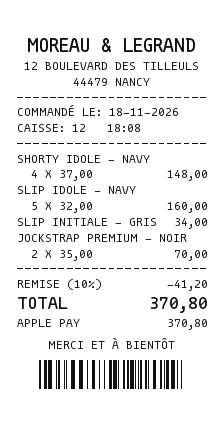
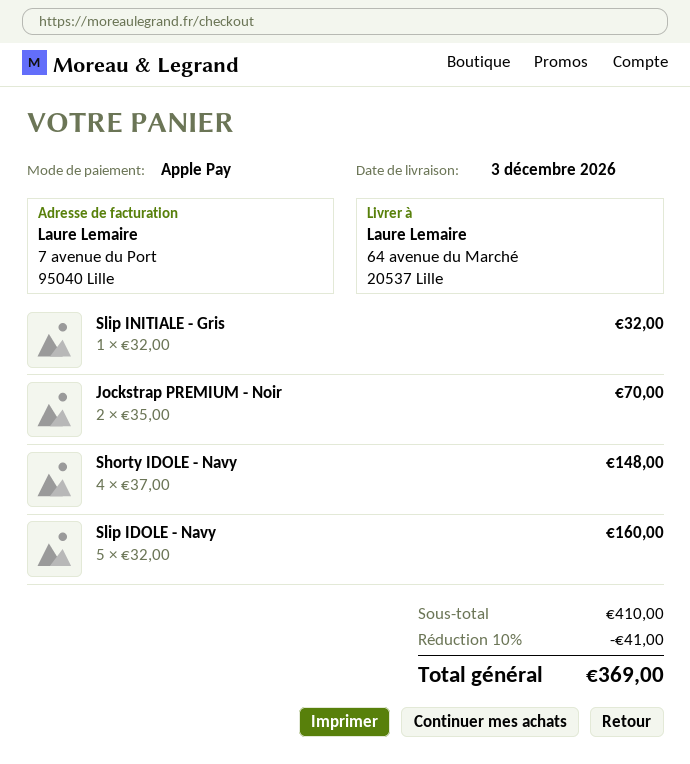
SLIP INITIALE - GRIS: 1 x 34.00 = 34.00 -> 1 x 32.00 = 32.00
discount: 10% = 41.20 -> 10% = 41.00
total: 370.80 -> 369.00

